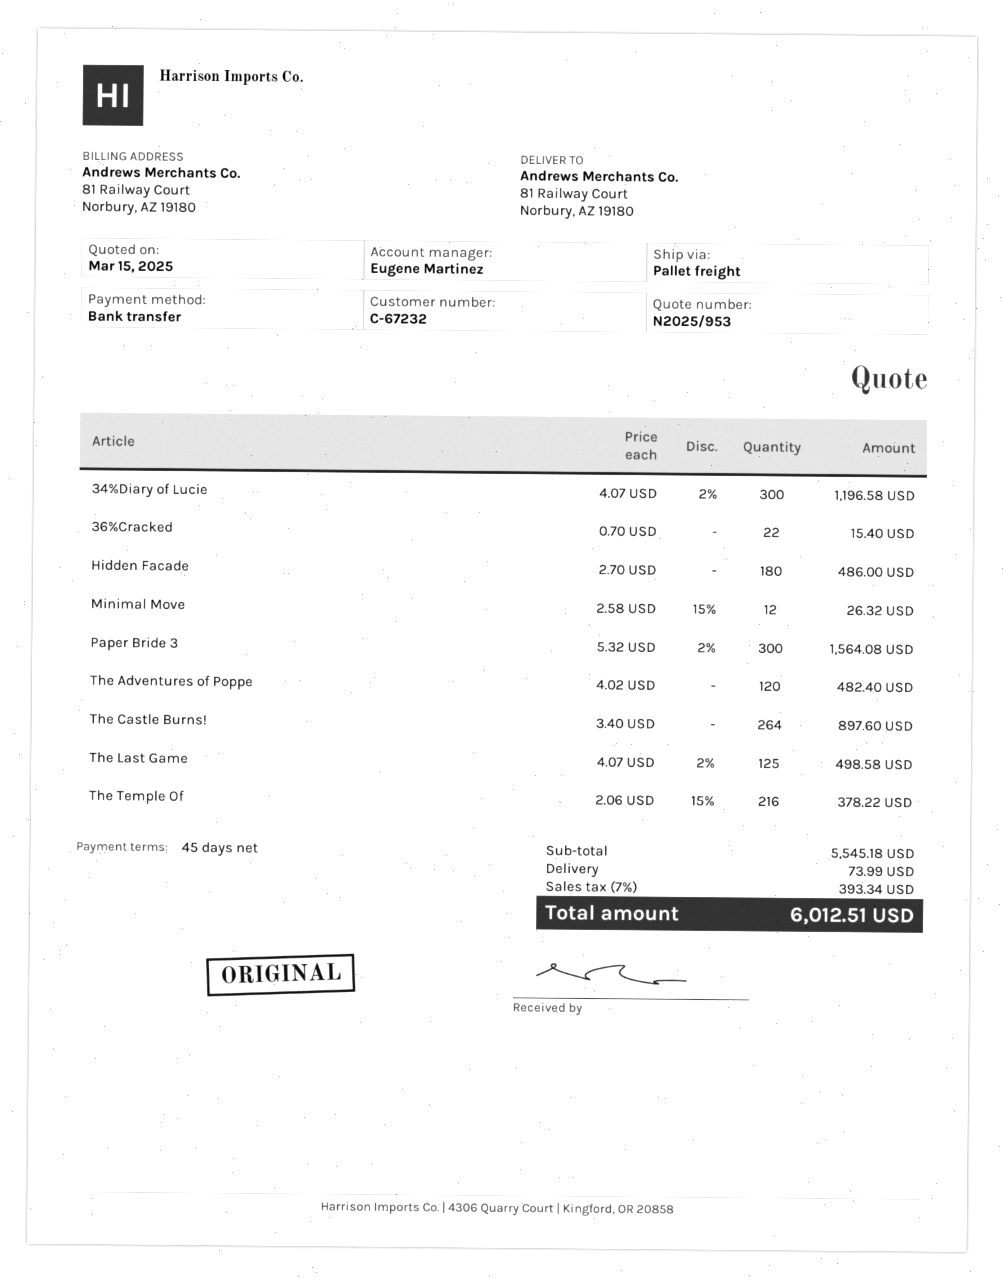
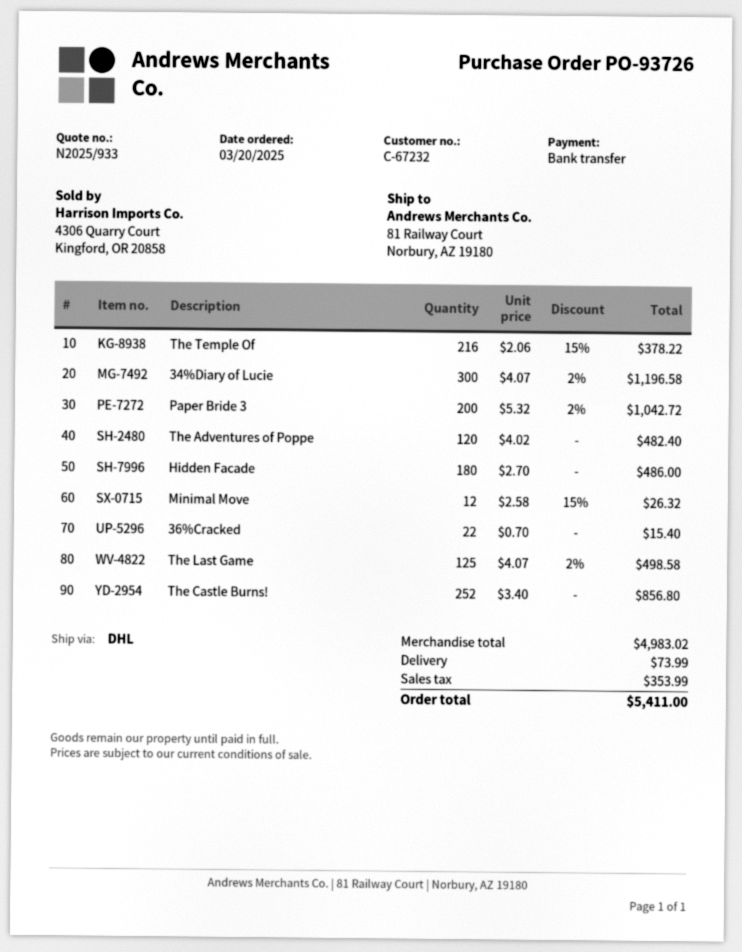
quote number: N2025/953 -> N2025/933
shipping method: pallet freight -> DHL
Paper Bride 3: 300 x 5.32 - 2% = 1564.08 -> 200 x 5.32 - 2% = 1042.72
The Castle Burns!: 264 x 3.40 = 897.60 -> 252 x 3.40 = 856.80
subtotal: 5545.18 -> 4983.02
tax: 393.34 -> 353.99
total: 6012.51 -> 5411.00

